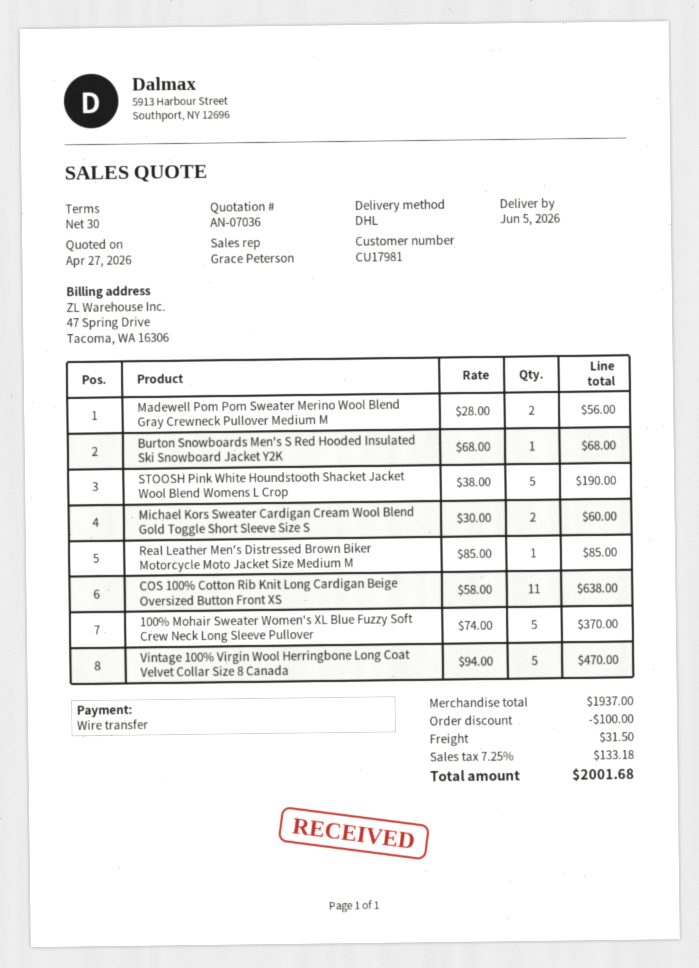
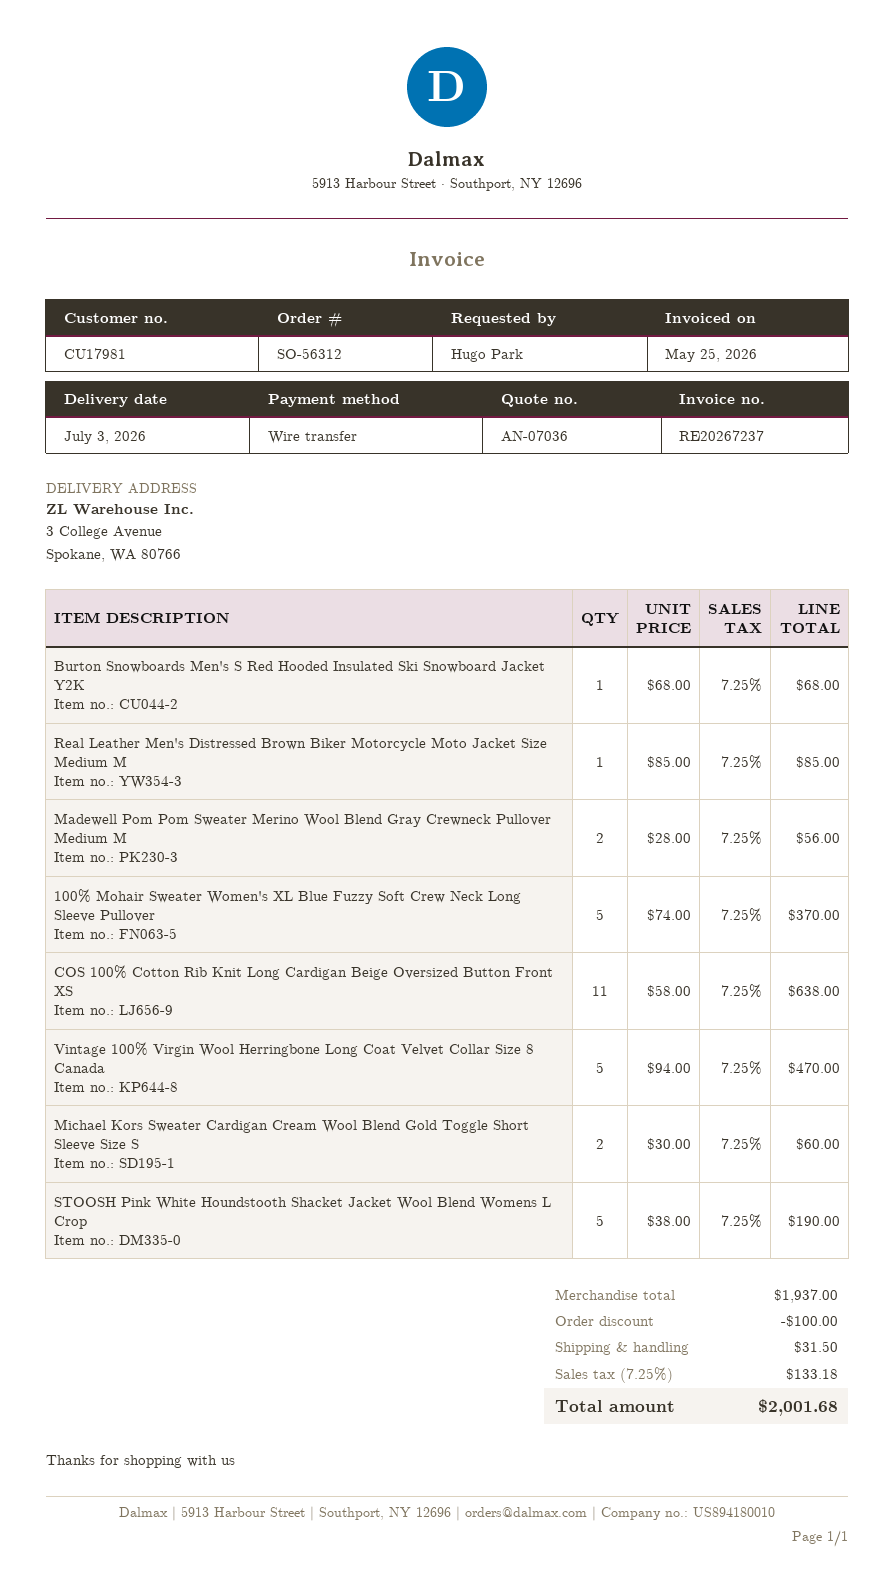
delivery date: 2026-06-05 -> 2026-07-03

